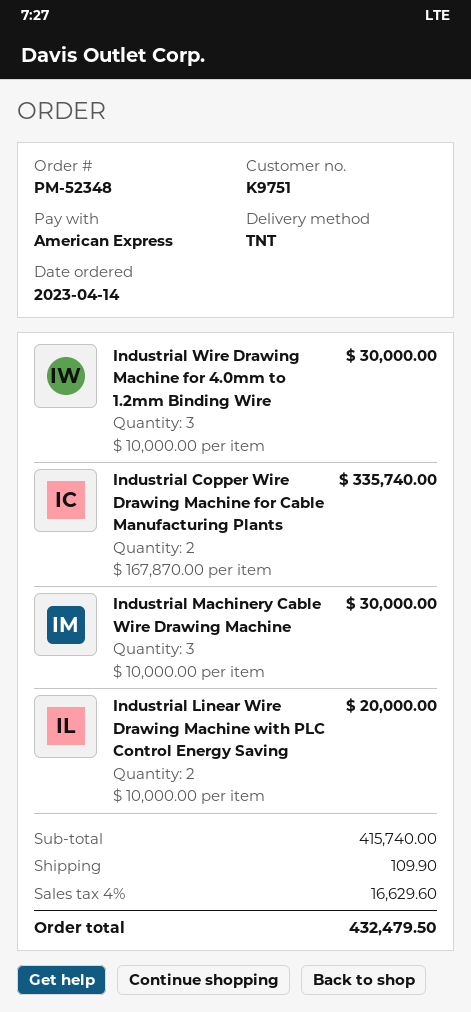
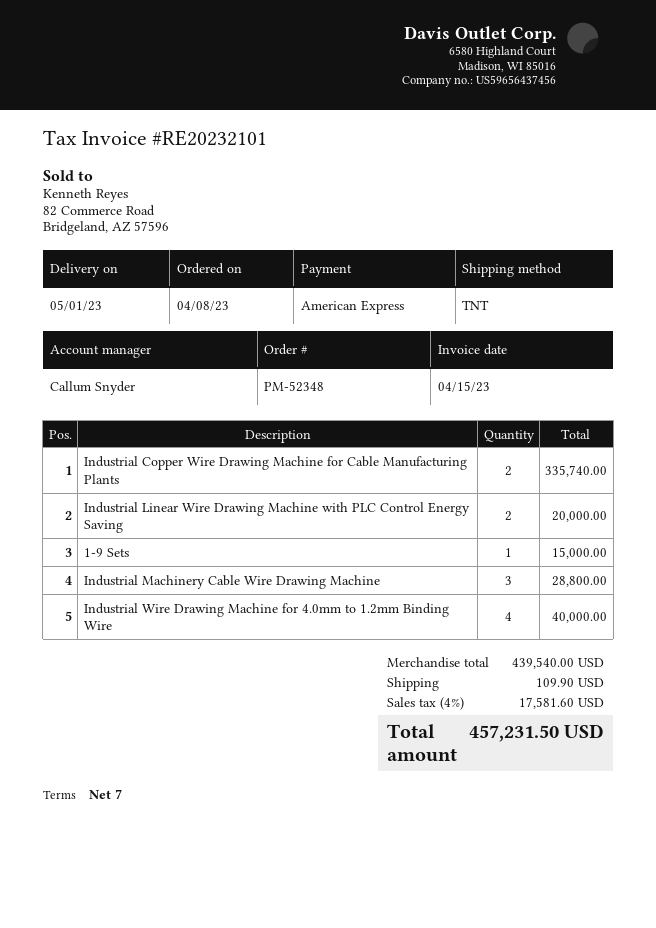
order date: 2023-04-14 -> 2023-04-08
Industrial Wire Drawing Machine for 4.0mm to 1.2mm Binding Wire: 3 for 30000.00 -> 4 for 40000.00
Industrial Machinery Cable Wire Drawing Machine: 3 for 30000.00 -> 3 for 28800.00
1-9 Sets: none -> 1 for 15000.00
subtotal: 415740.00 -> 439540.00
tax: 4% = 16629.60 -> 4% = 17581.60
total: 432479.50 -> 457231.50

